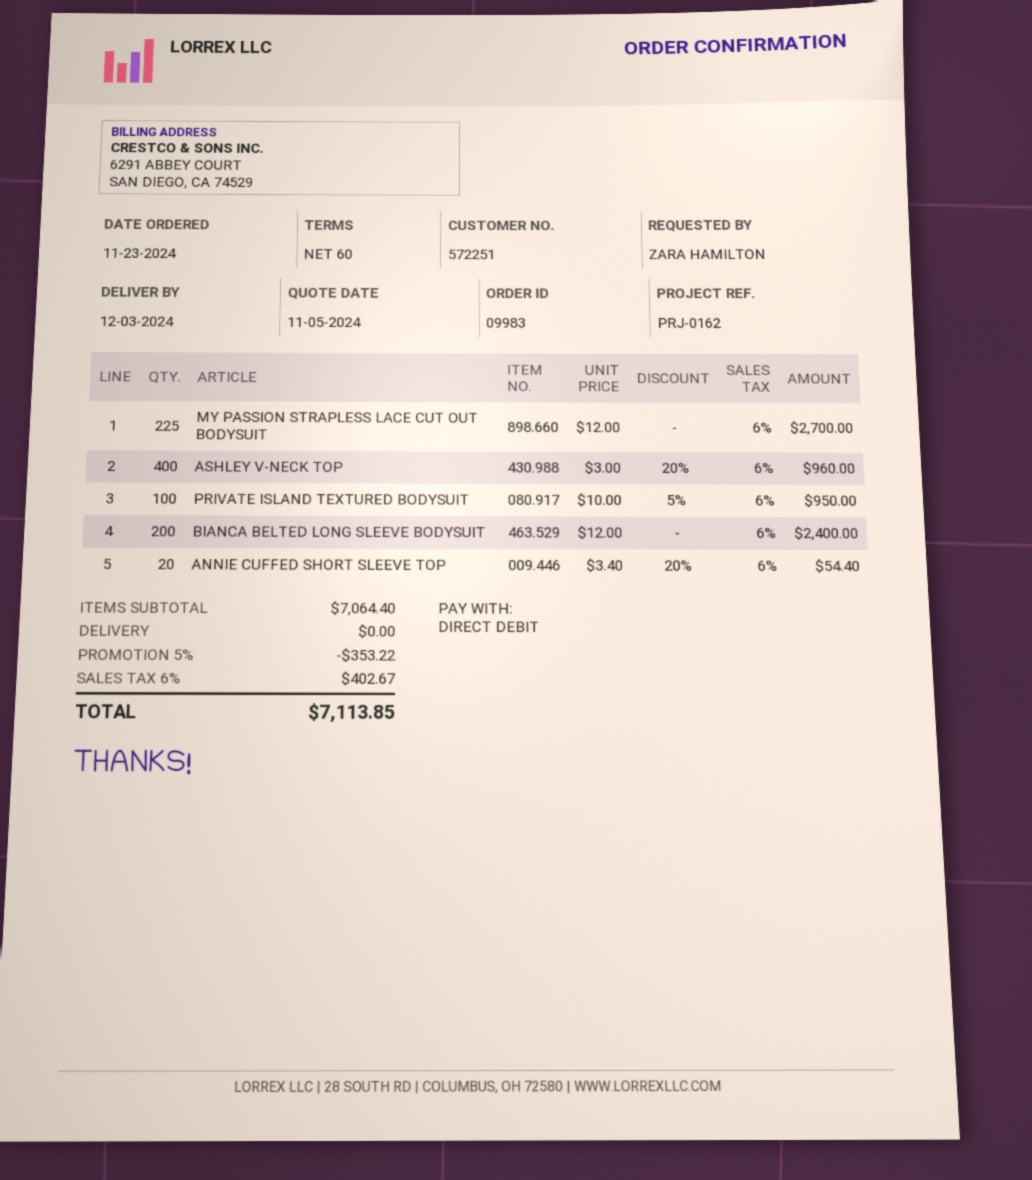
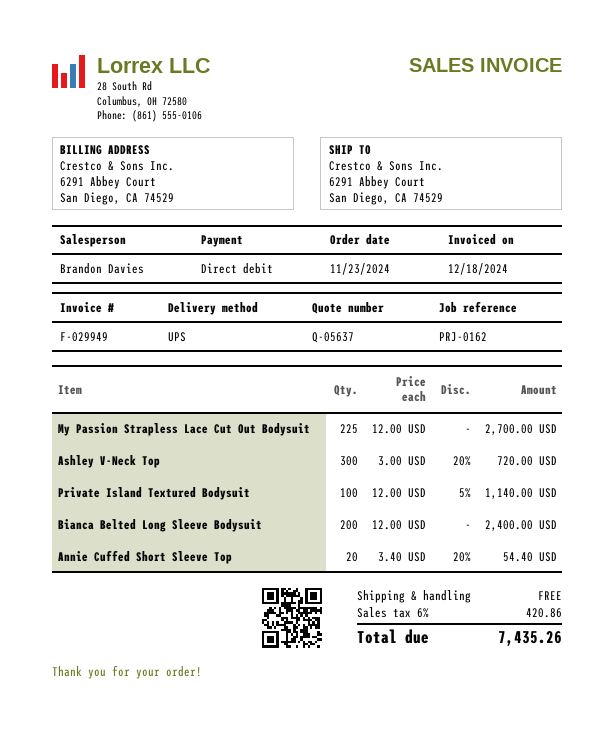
ASHLEY V-NECK TOP: 400 x 3.00 - 20% = 960.00 -> 300 x 3.00 - 20% = 720.00
PRIVATE ISLAND TEXTURED BODYSUIT: 100 x 10.00 - 5% = 950.00 -> 100 x 12.00 - 5% = 1140.00
discount: 5% = 353.22 -> none
tax: 6% = 402.67 -> 6% = 420.86
total: 7113.85 -> 7435.26

